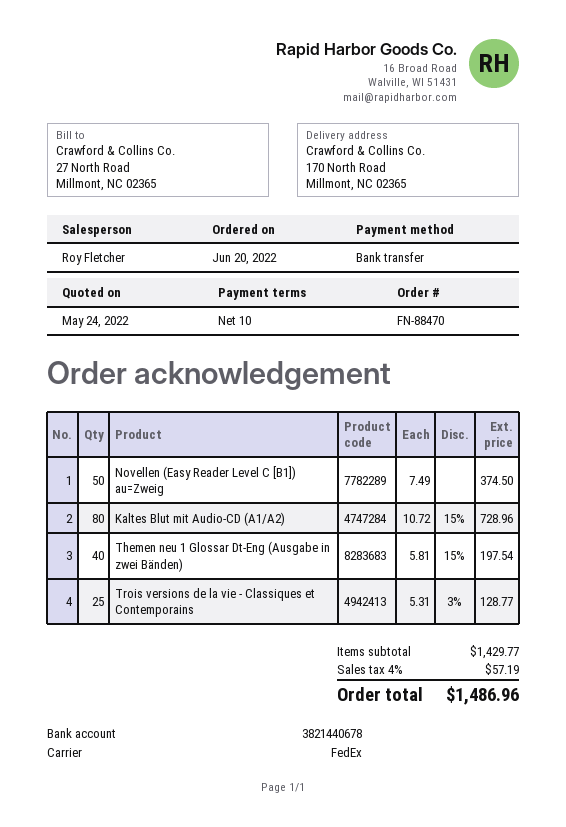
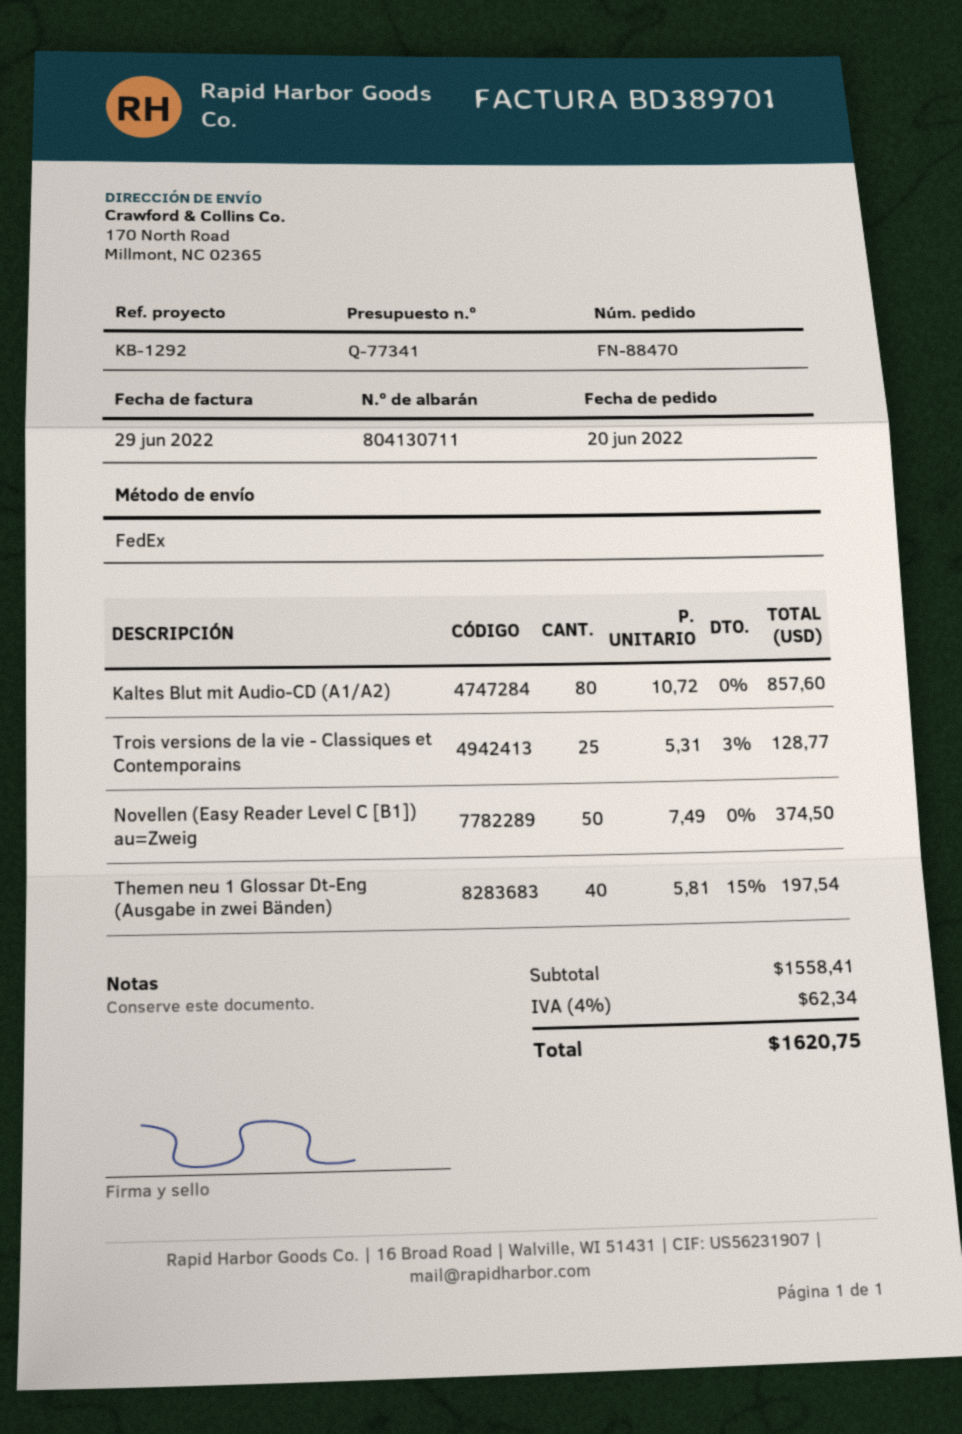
Kaltes Blut mit Audio-CD (A1/A2): 80 x 10.72 - 15% = 728.96 -> 80 x 10.72 = 857.60
subtotal: 1429.77 -> 1558.41
tax: 4% = 57.19 -> 4% = 62.34
total: 1486.96 -> 1620.75

